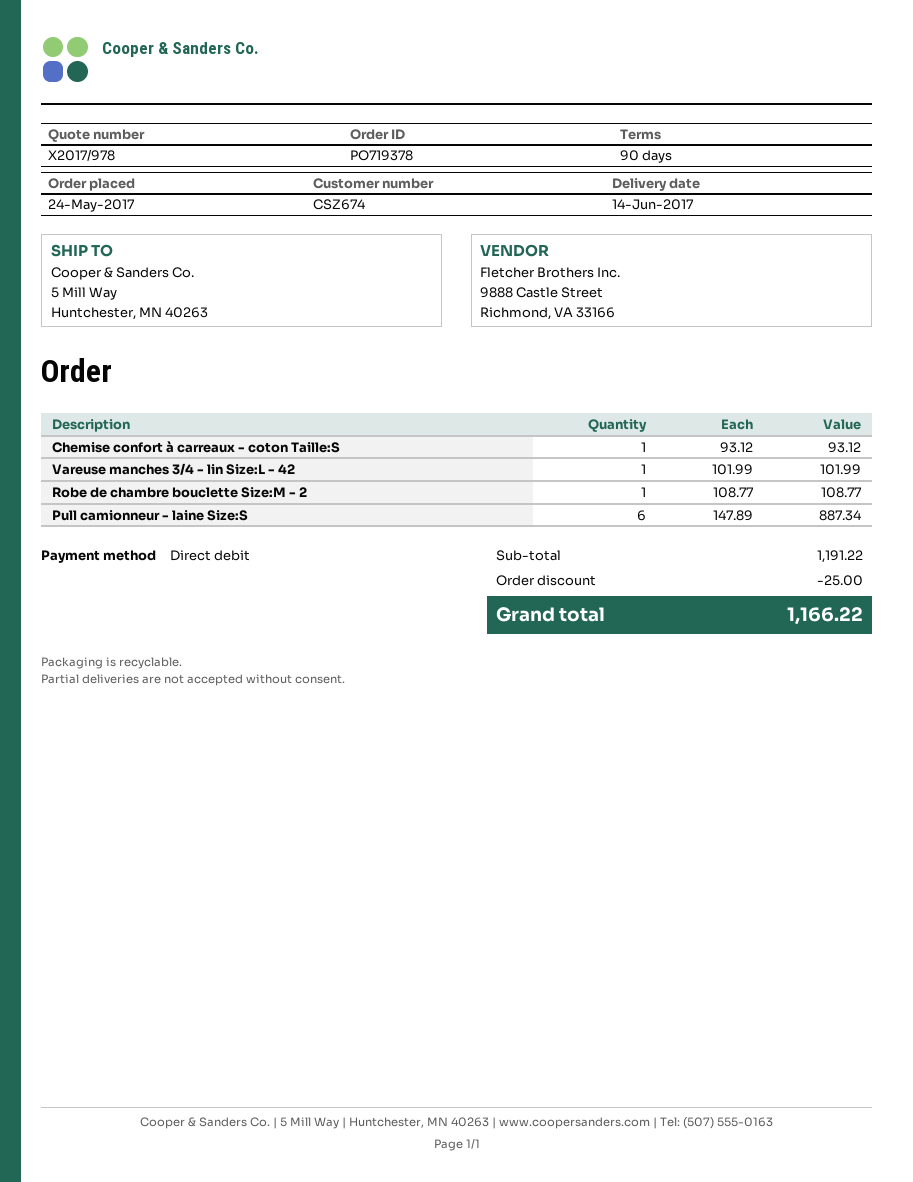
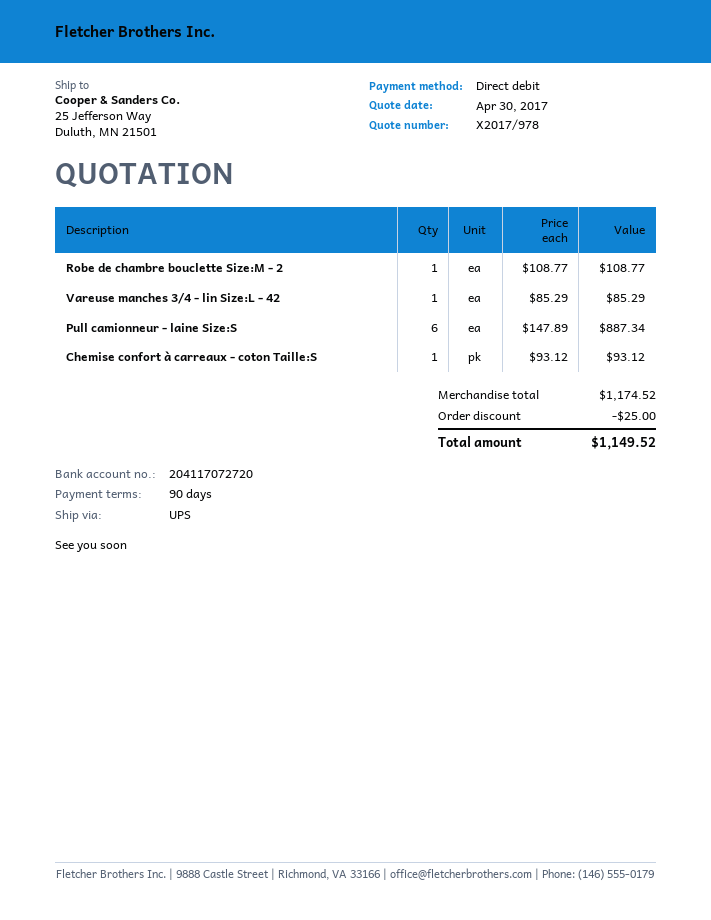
ship to: 5 Mill Way, Huntchester, MN 40263 -> 25 Jefferson Way, Duluth, MN 21501
Vareuse manches 3/4 - lin Size:L - 42: 1 x 101.99 = 101.99 -> 1 x 85.29 = 85.29
subtotal: 1191.22 -> 1174.52
total: 1166.22 -> 1149.52

